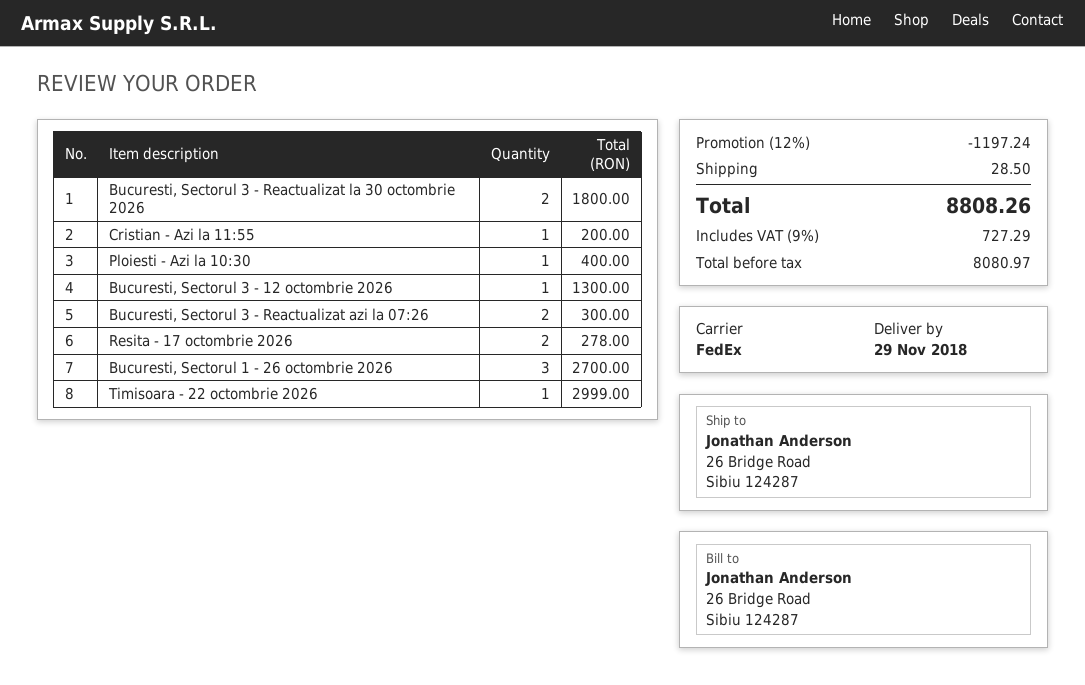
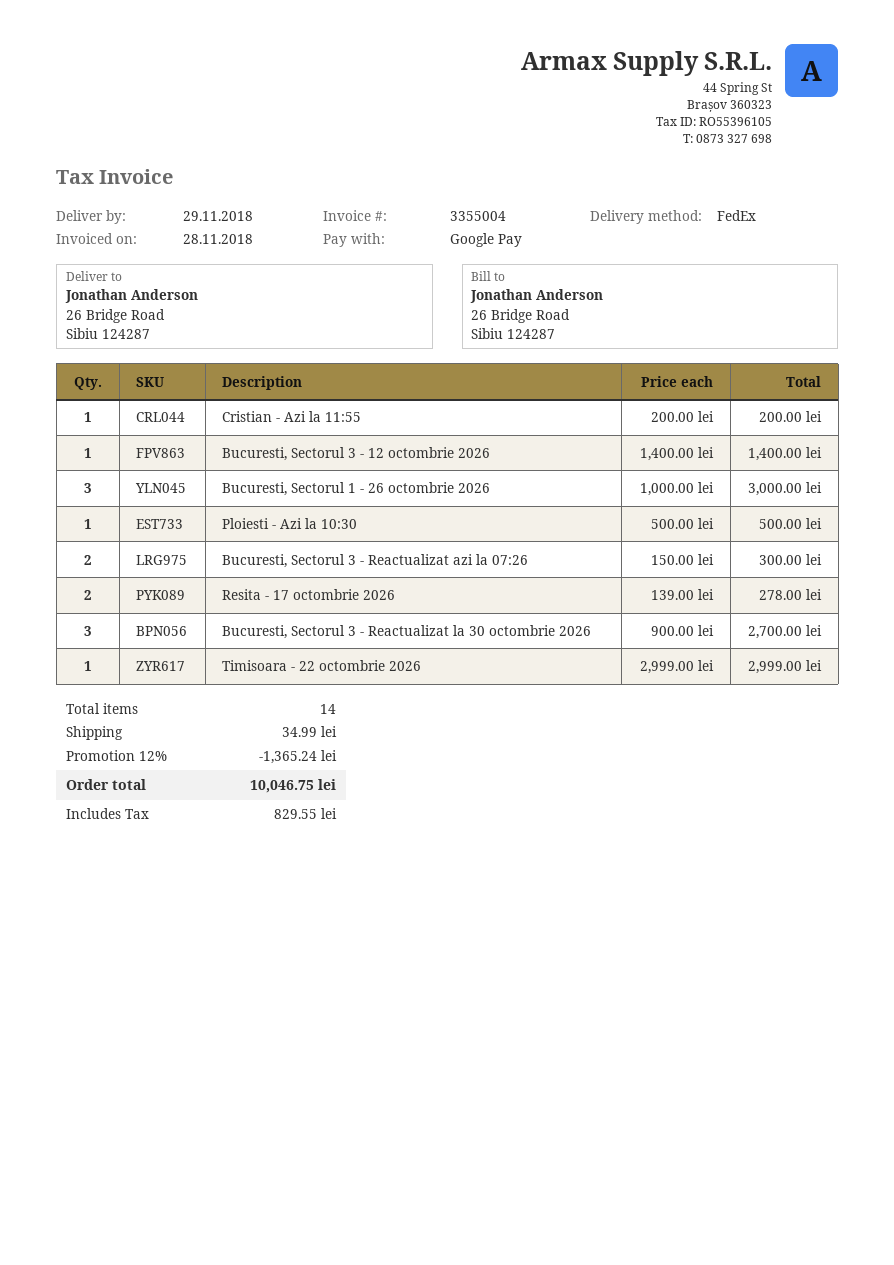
Bucuresti, Sectorul 3 - Reactualizat la 30 octombrie 2026: 2 for 1800.00 -> 3 for 2700.00
Ploiesti - Azi la 10:30: 1 for 400.00 -> 1 for 500.00
Bucuresti, Sectorul 3 - 12 octombrie 2026: 1 for 1300.00 -> 1 for 1400.00
Bucuresti, Sectorul 1 - 26 octombrie 2026: 3 for 2700.00 -> 3 for 3000.00
discount: 12% = 1197.24 -> 12% = 1365.24
shipping: 28.50 -> 34.99
tax: 727.29 -> 829.55
total: 8808.26 -> 10046.75

